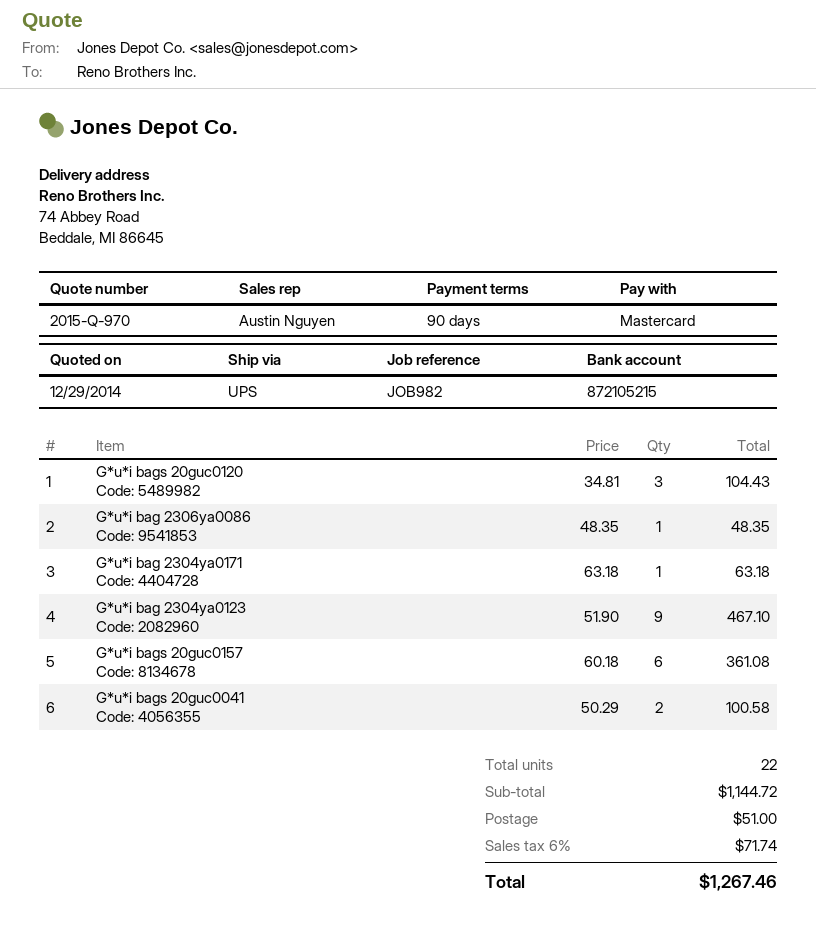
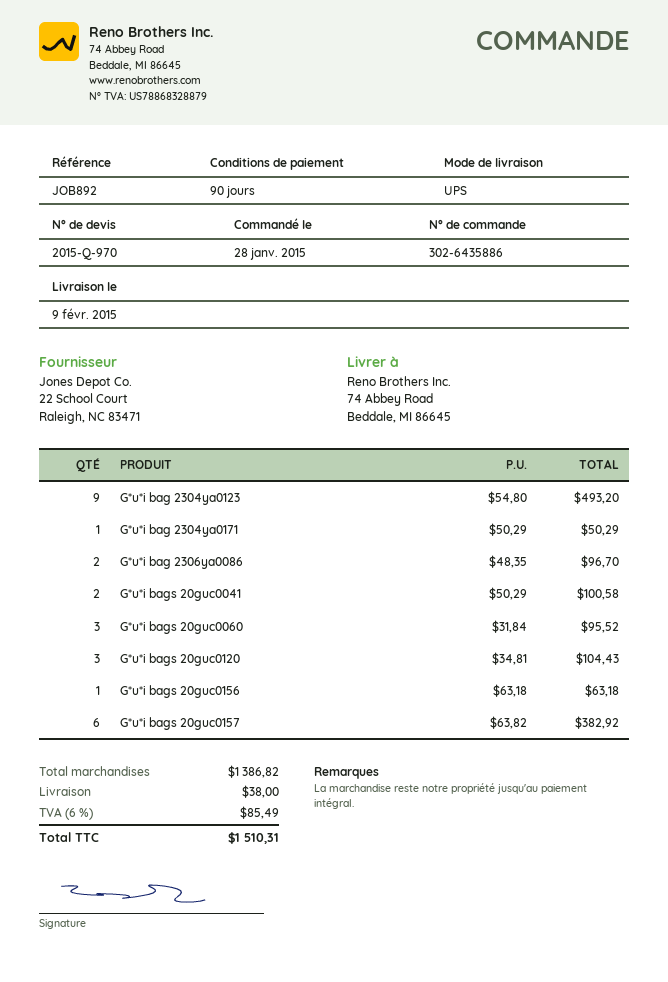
reference: JOB982 -> JOB892
G*u*i bag 2306ya0086: 1 x 48.35 = 48.35 -> 2 x 48.35 = 96.70
G*u*i bag 2304ya0171: 1 x 63.18 = 63.18 -> 1 x 50.29 = 50.29
G*u*i bag 2304ya0123: 9 x 51.90 = 467.10 -> 9 x 54.80 = 493.20
G*u*i bags 20guc0157: 6 x 60.18 = 361.08 -> 6 x 63.82 = 382.92
G*u*i bags 20guc0060: none -> 3 x 31.84 = 95.52
G*u*i bags 20guc0156: none -> 1 x 63.18 = 63.18
subtotal: 1144.72 -> 1386.82
shipping: 51.00 -> 38.00
tax: 6% = 71.74 -> 6% = 85.49
total: 1267.46 -> 1510.31

